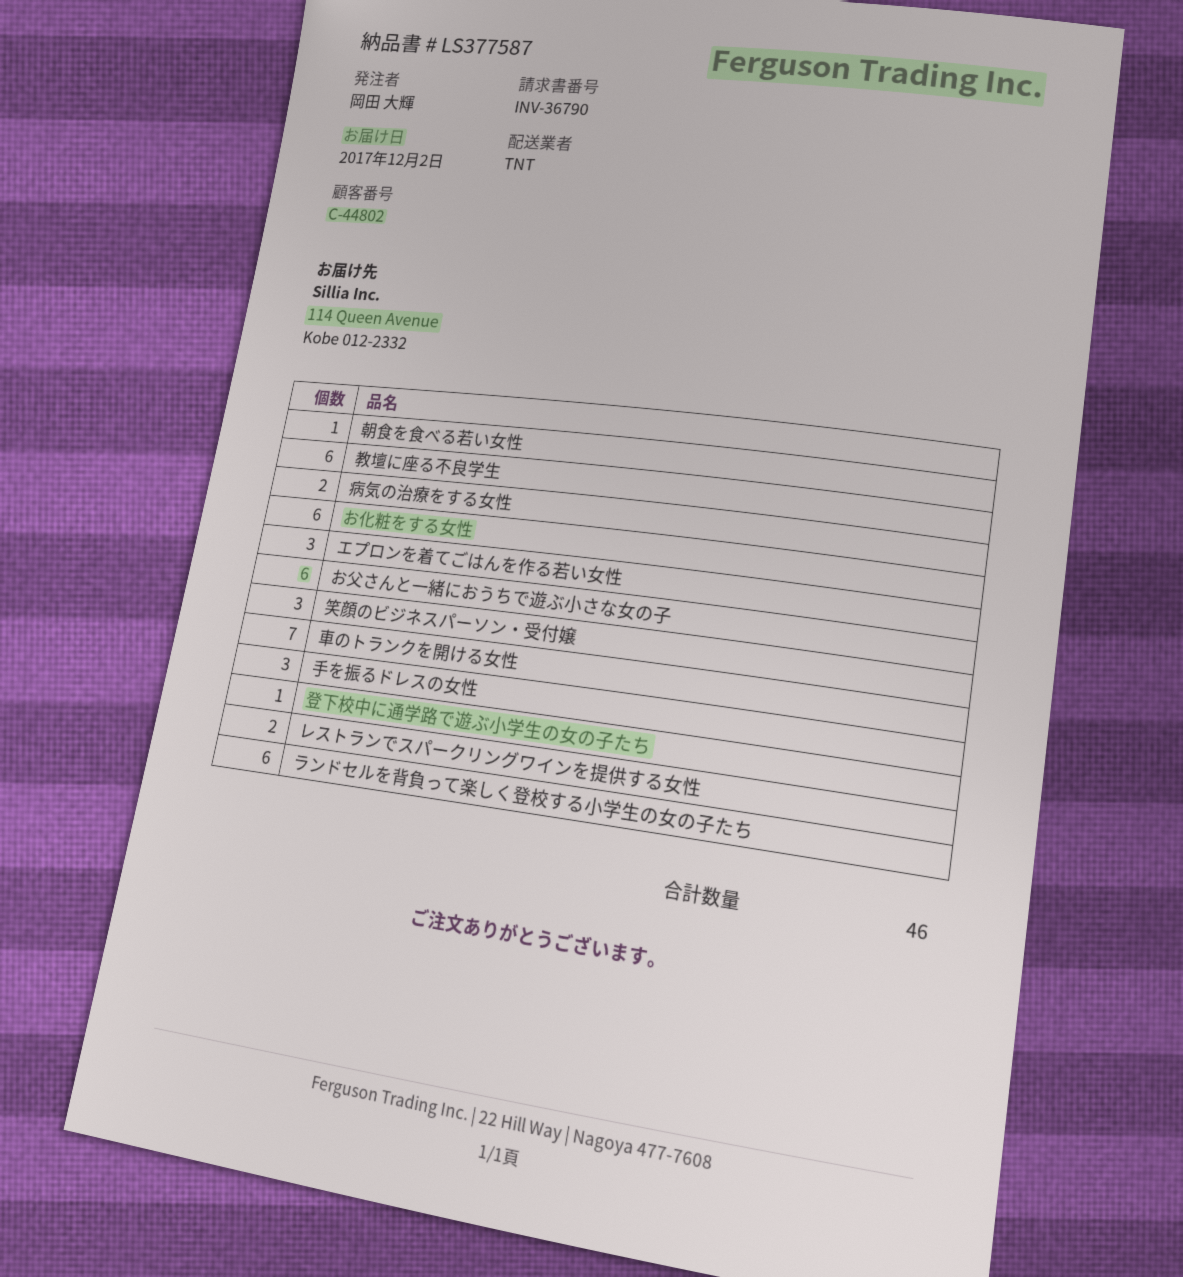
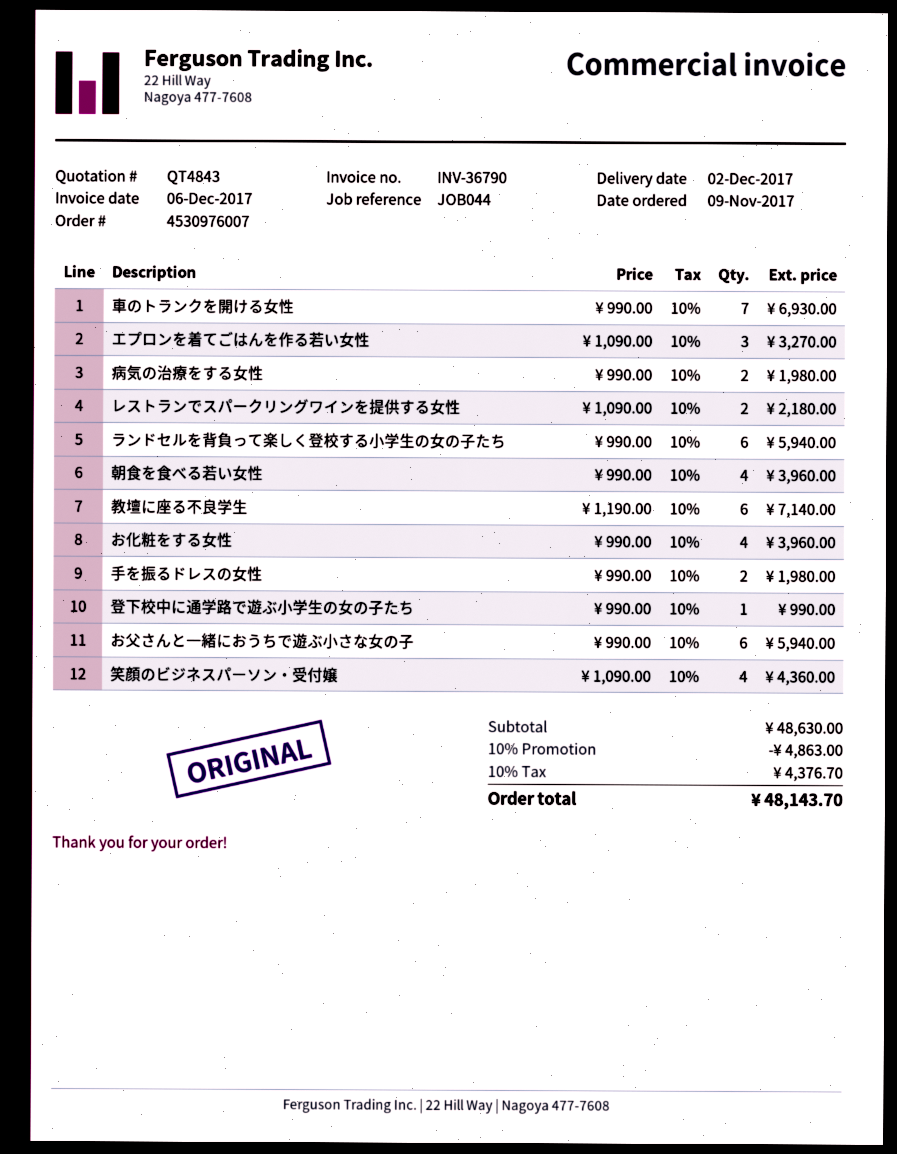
朝食を食べる若い女性: 1 -> 4
お化粧をする女性: 6 -> 4
笑顔のビジネスパーソン・受付嬢: 3 -> 4
手を振るドレスの女性: 3 -> 2

